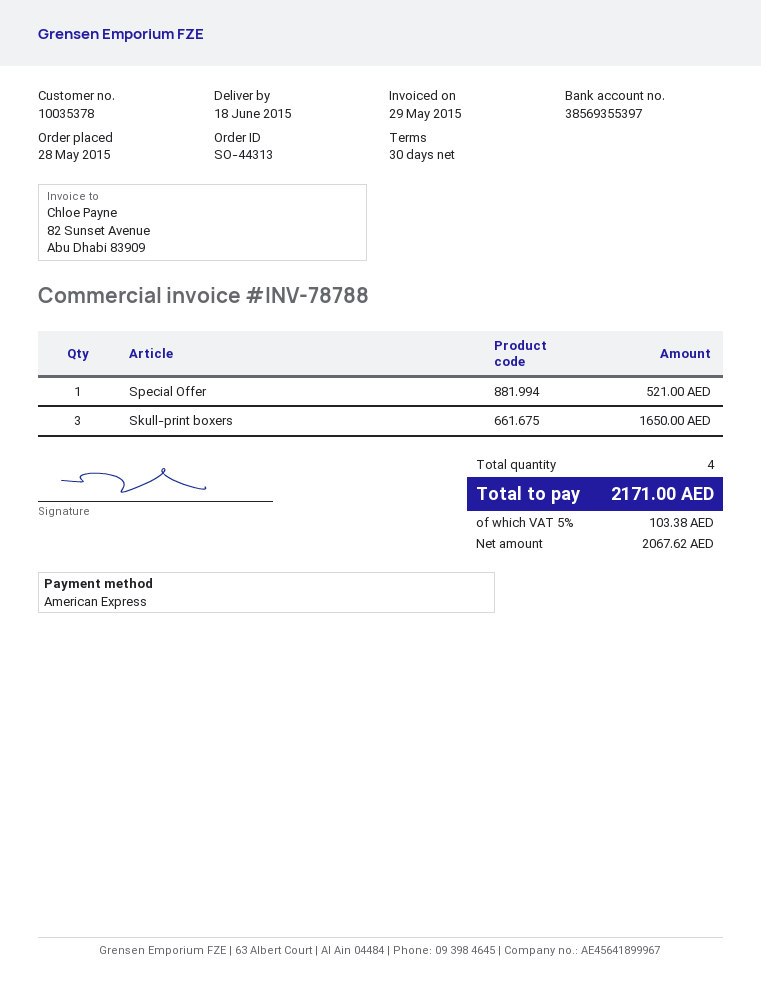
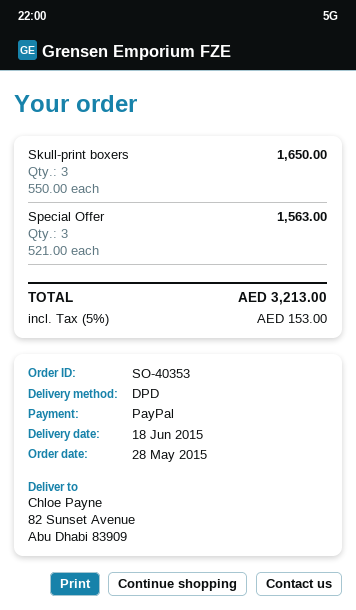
order number: SO-44313 -> SO-40353
payment method: American Express -> PayPal
Special Offer: 1 for 521.00 -> 3 for 1563.00
tax: 5% = 103.38 -> 5% = 153.00
total: 2171.00 -> 3213.00

